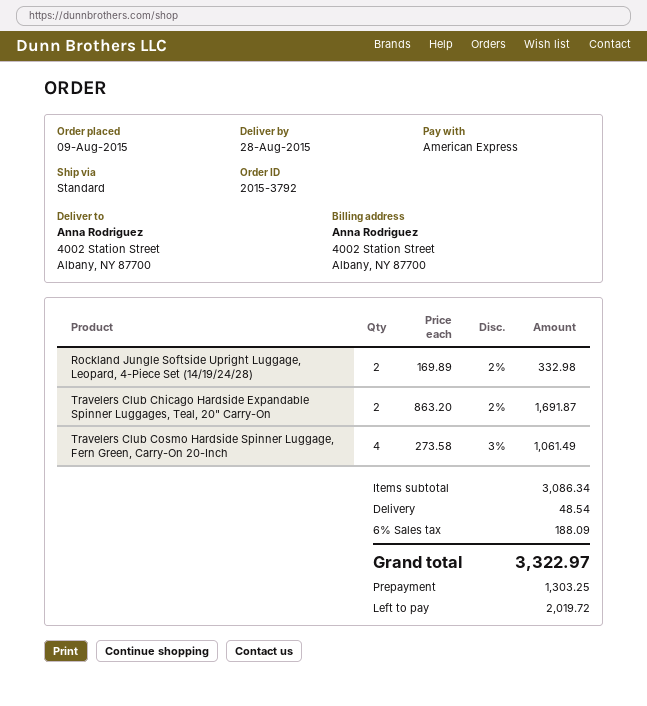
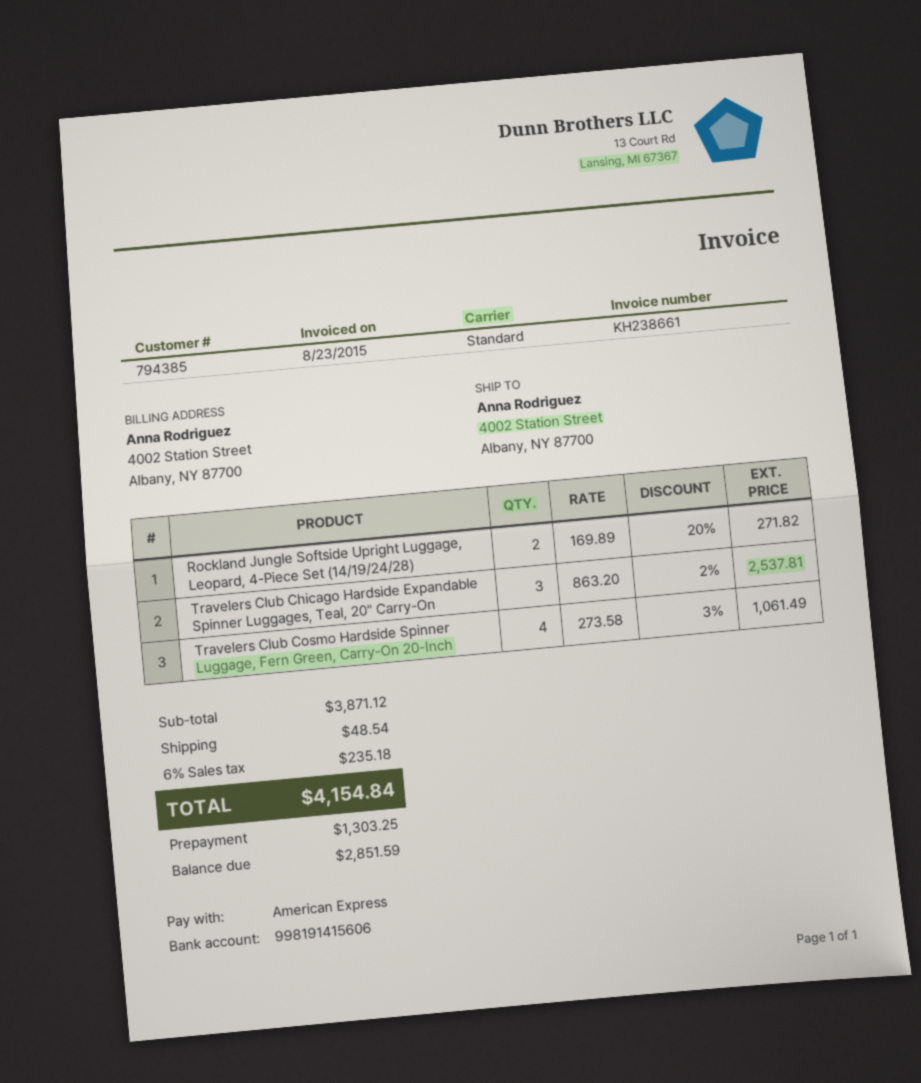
Rockland Jungle Softside Upright Luggage, Leopard, 4-Piece Set (14/19/24/28): 2 x 169.89 - 2% = 332.98 -> 2 x 169.89 - 20% = 271.82
Travelers Club Chicago Hardside Expandable Spinner Luggages, Teal, 20" Carry-On: 2 x 863.20 - 2% = 1691.87 -> 3 x 863.20 - 2% = 2537.81
subtotal: 3086.34 -> 3871.12
tax: 6% = 188.09 -> 6% = 235.18
total: 3322.97 -> 4154.84
balance: 2019.72 -> 2851.59

